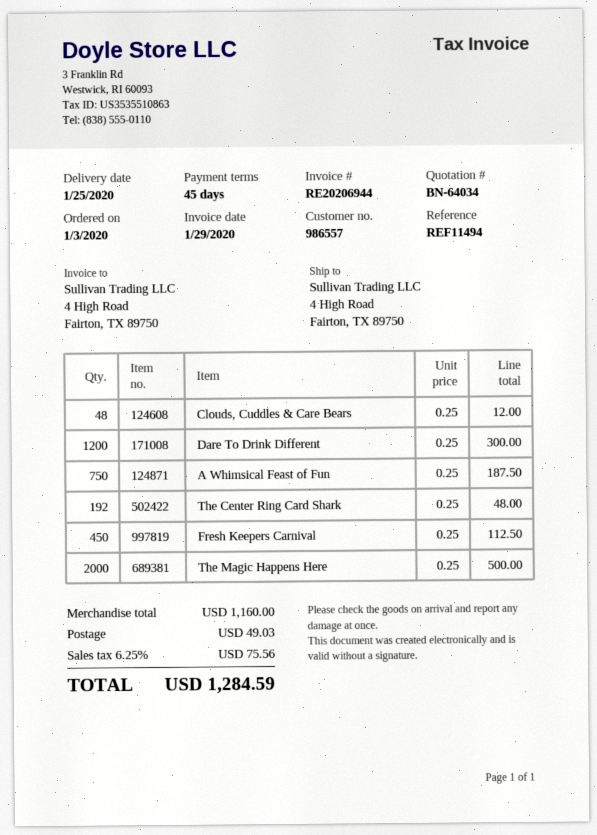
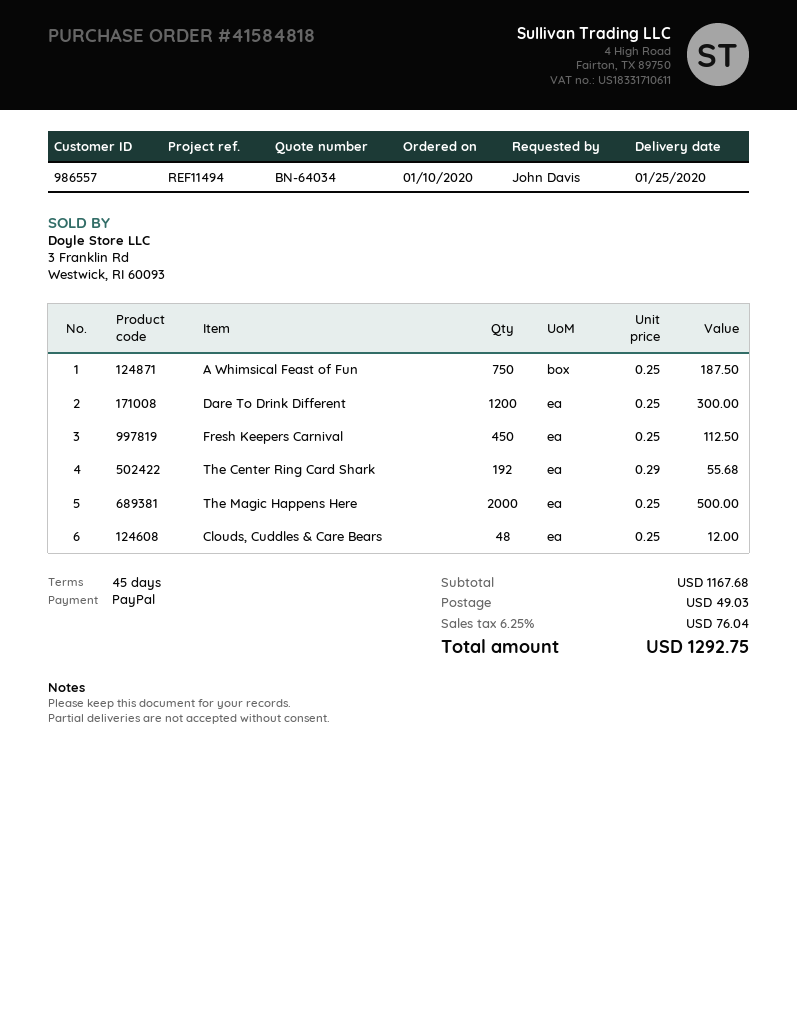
order date: 2020-01-03 -> 2020-01-10
The Center Ring Card Shark: 192 x 0.25 = 48.00 -> 192 x 0.29 = 55.68
subtotal: 1160.00 -> 1167.68
tax: 6.25% = 75.56 -> 6.25% = 76.04
total: 1284.59 -> 1292.75

